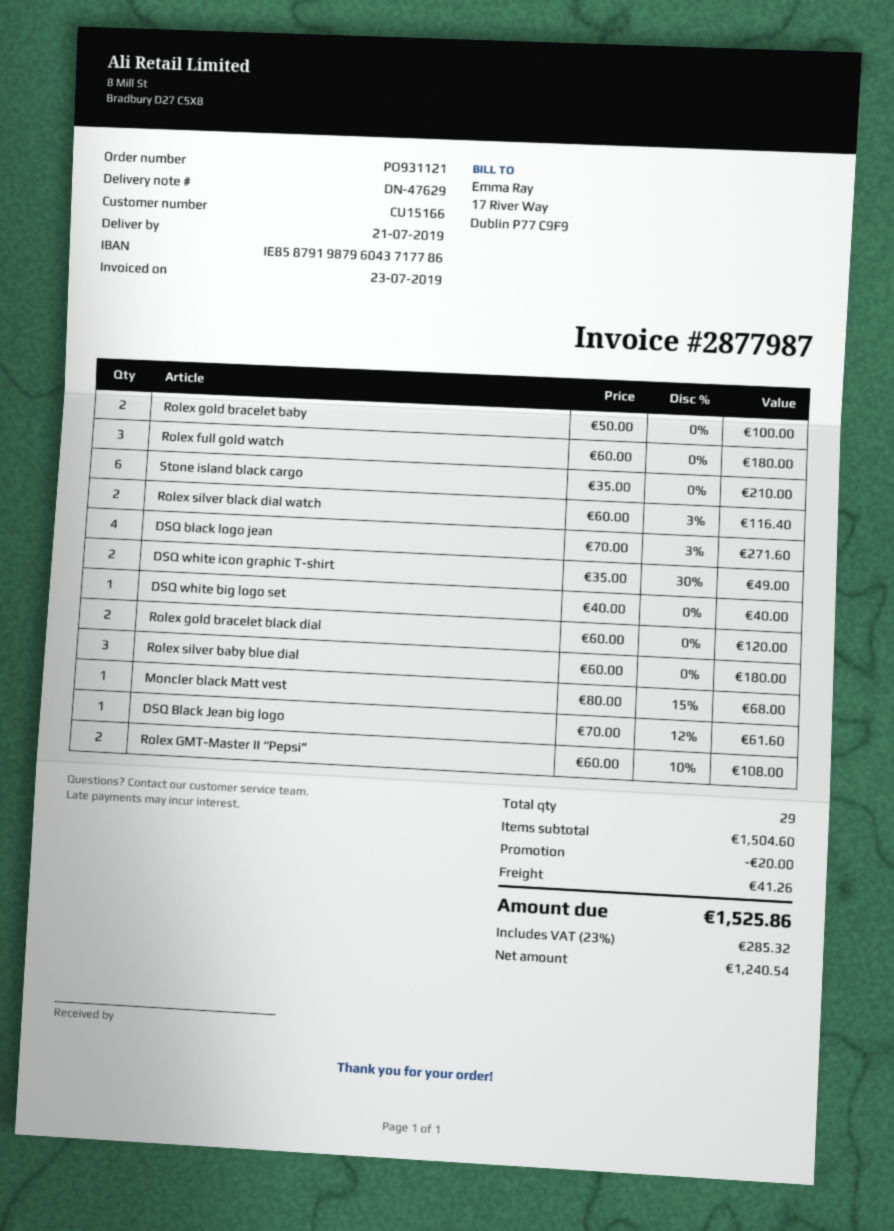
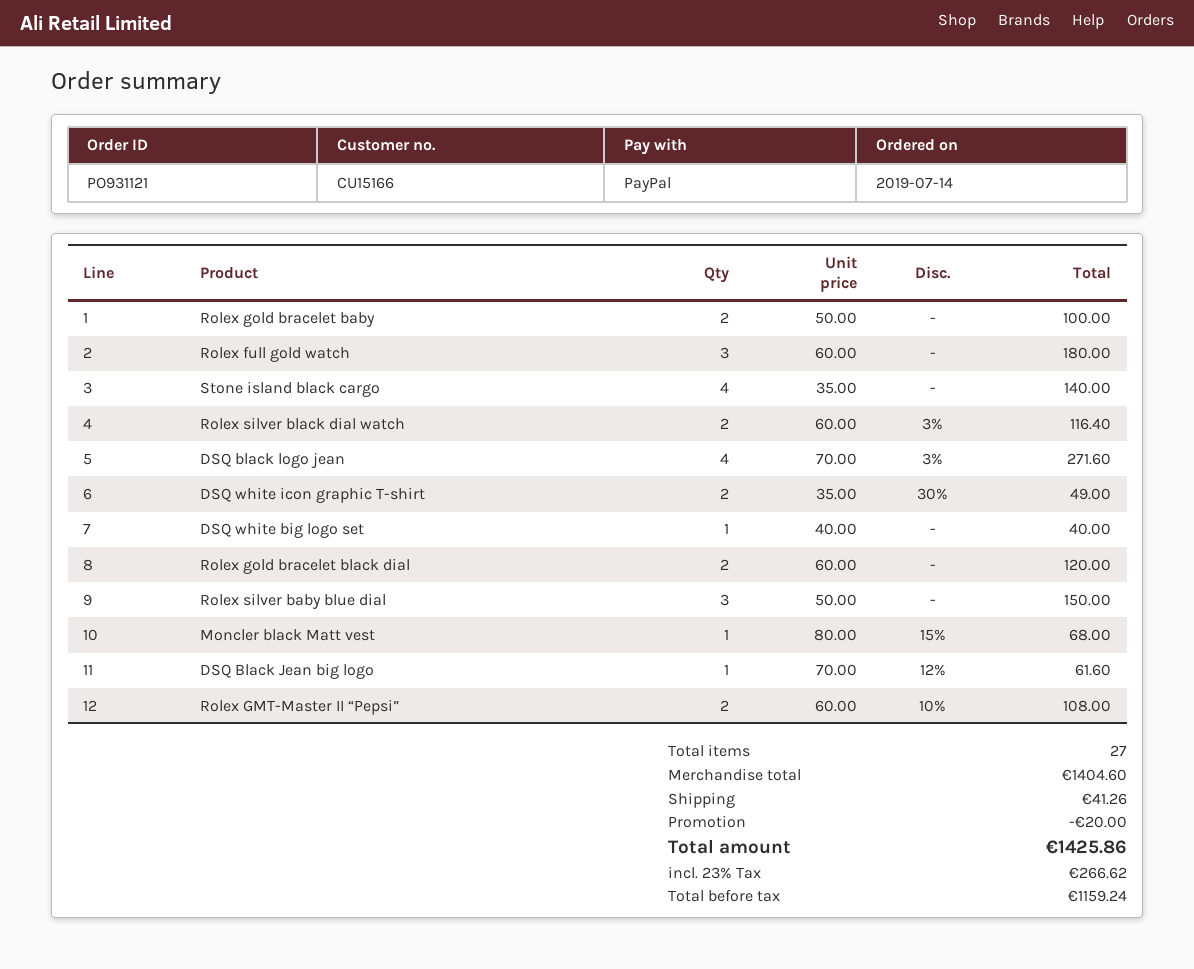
Stone island black cargo: 6 x 35.00 = 210.00 -> 4 x 35.00 = 140.00
Rolex silver baby blue dial: 3 x 60.00 = 180.00 -> 3 x 50.00 = 150.00
total quantity: 29 -> 27
subtotal: 1504.60 -> 1404.60
net: 1240.54 -> 1159.24
tax: 23% = 285.32 -> 23% = 266.62
total: 1525.86 -> 1425.86

